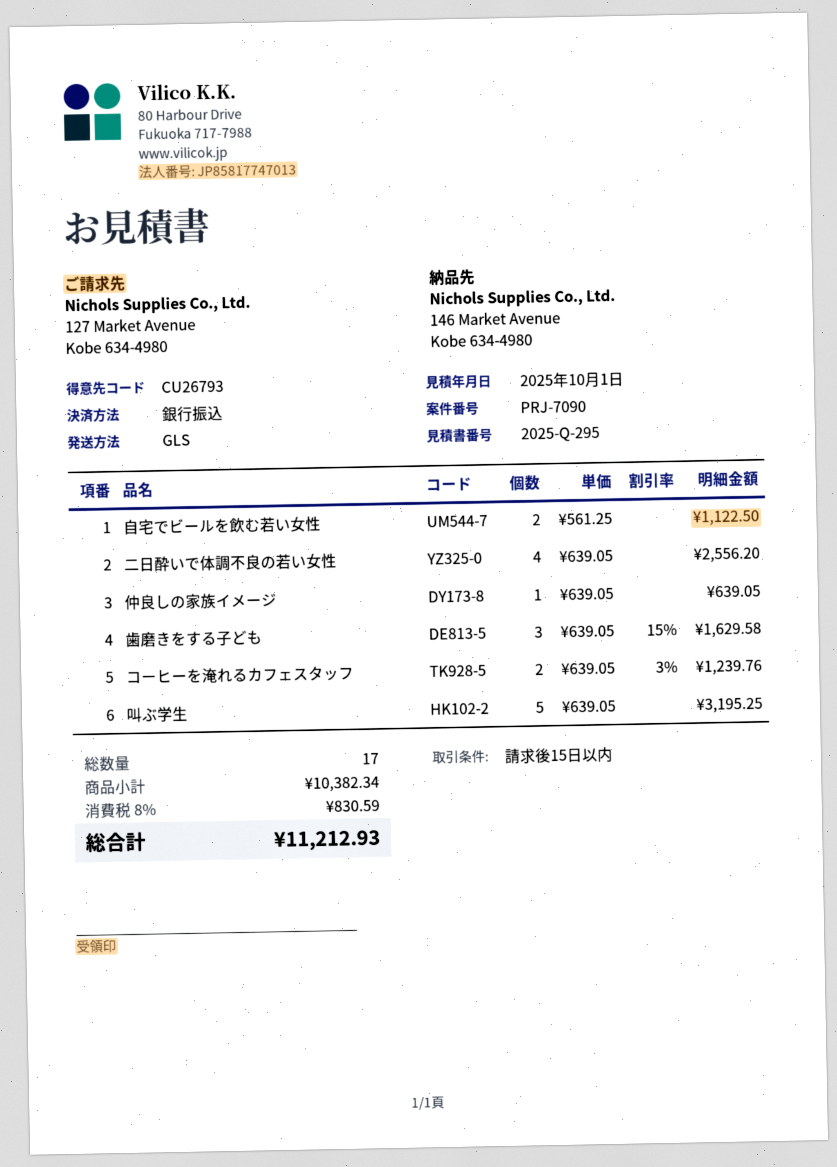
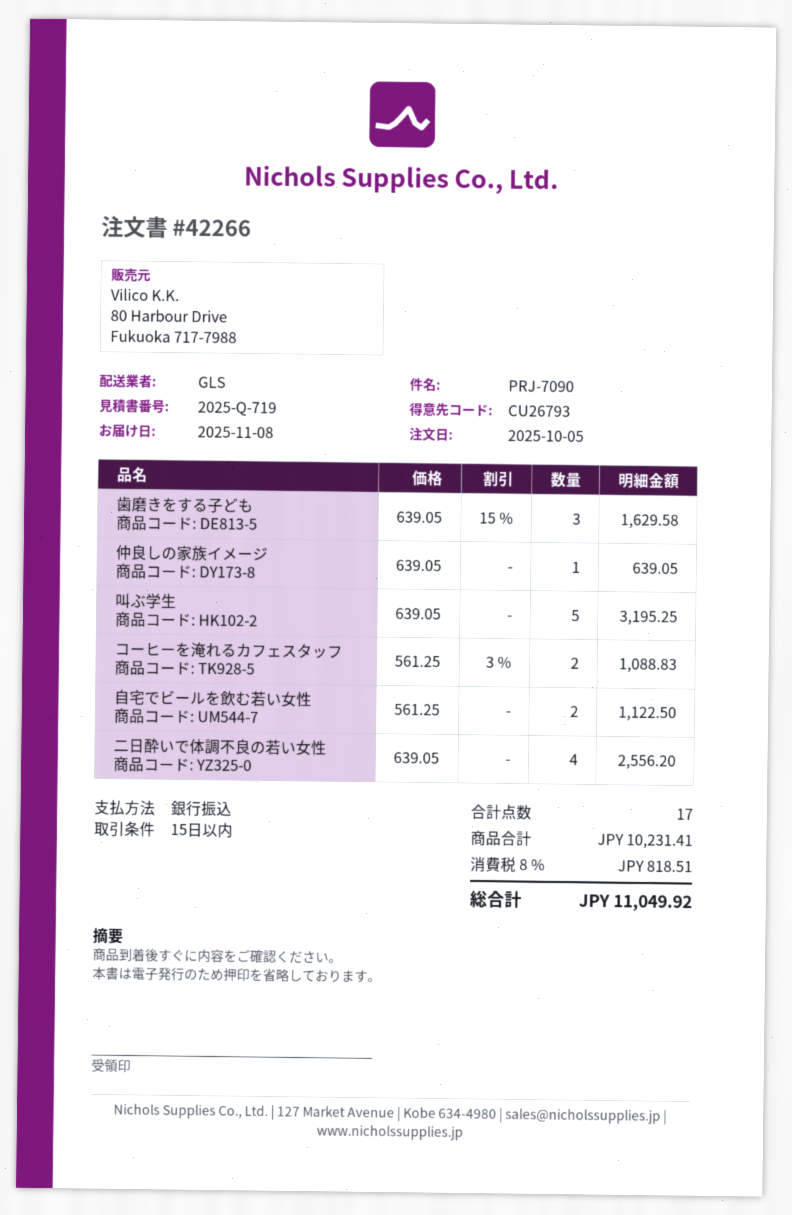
quote number: 2025-Q-295 -> 2025-Q-719
コーヒーを淹れるカフェスタッフ: 2 x 639.05 - 3% = 1239.76 -> 2 x 561.25 - 3% = 1088.83
subtotal: 10382.34 -> 10231.41
tax: 8% = 830.59 -> 8% = 818.51
total: 11212.93 -> 11049.92

